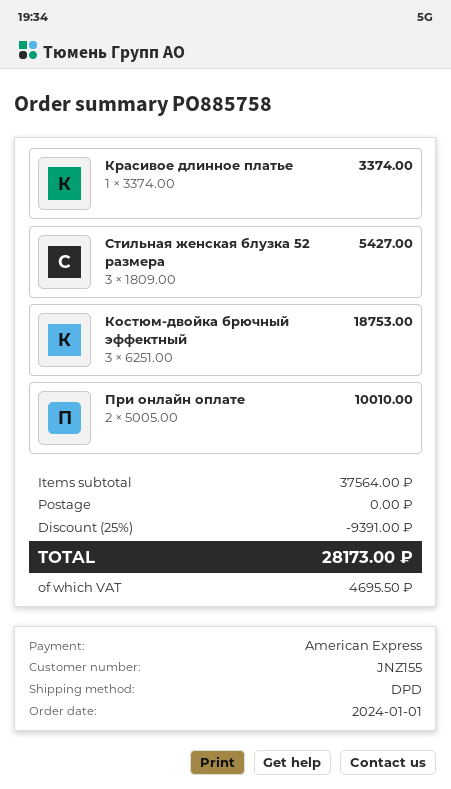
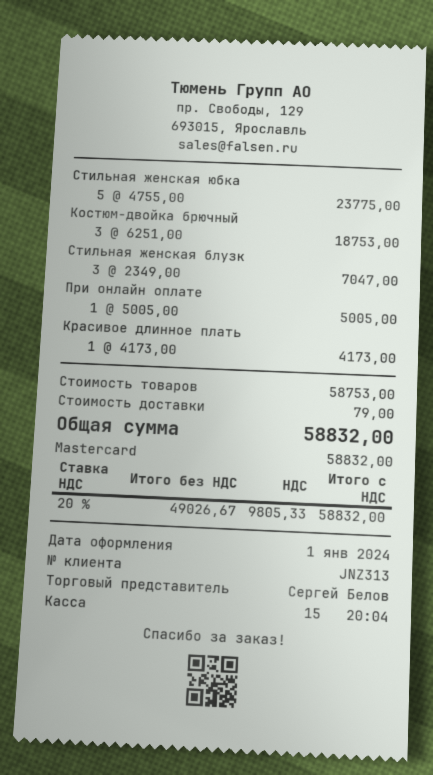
customer number: JNZ155 -> JNZ313
payment method: American Express -> Mastercard
Красивое длинное платье: 1 x 3374.00 = 3374.00 -> 1 x 4173.00 = 4173.00
Стильная женская блузка 52 размера: 3 x 1809.00 = 5427.00 -> 3 x 2349.00 = 7047.00
При онлайн оплате: 2 x 5005.00 = 10010.00 -> 1 x 5005.00 = 5005.00
Стильная женская юбка: none -> 5 x 4755.00 = 23775.00
subtotal: 37564.00 -> 58753.00
discount: 25% = 9391.00 -> none
shipping: 0.00 -> 79.00
tax: 4695.50 -> 9805.33
total: 28173.00 -> 58832.00

